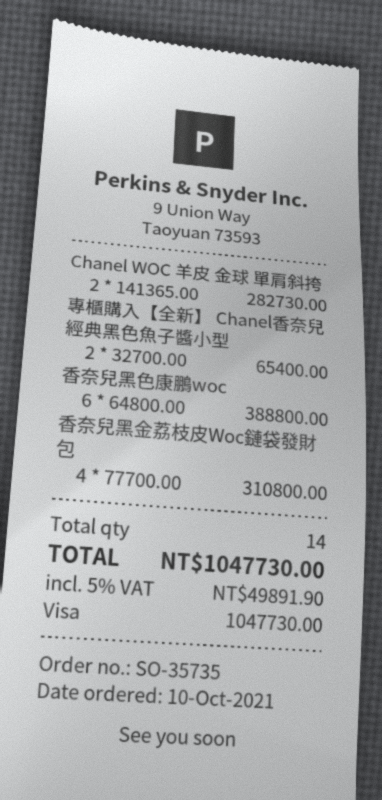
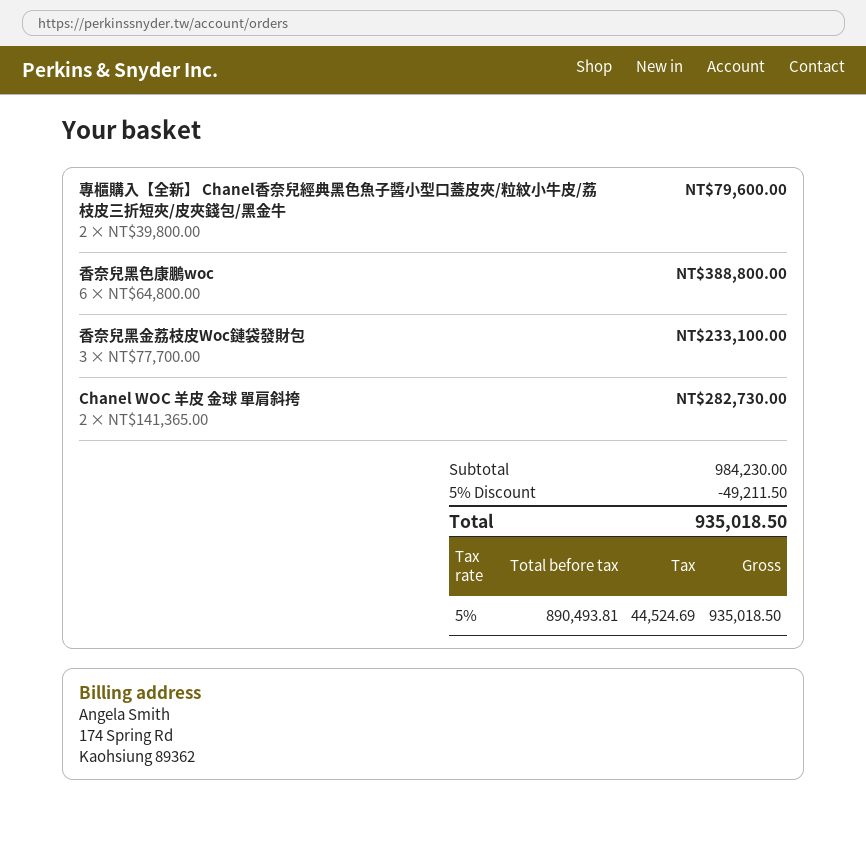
專櫃購入【全新】 Chanel香奈兒經典黑色魚子醬小型: 2 x 32700.00 = 65400.00 -> 2 x 39800.00 = 79600.00
香奈兒黑金荔枝皮Woc鏈袋發財包: 4 x 77700.00 = 310800.00 -> 3 x 77700.00 = 233100.00
discount: none -> 5% = 49211.50
tax: 5% = 49891.90 -> 5% = 44524.69
total: 1047730.00 -> 935018.50

